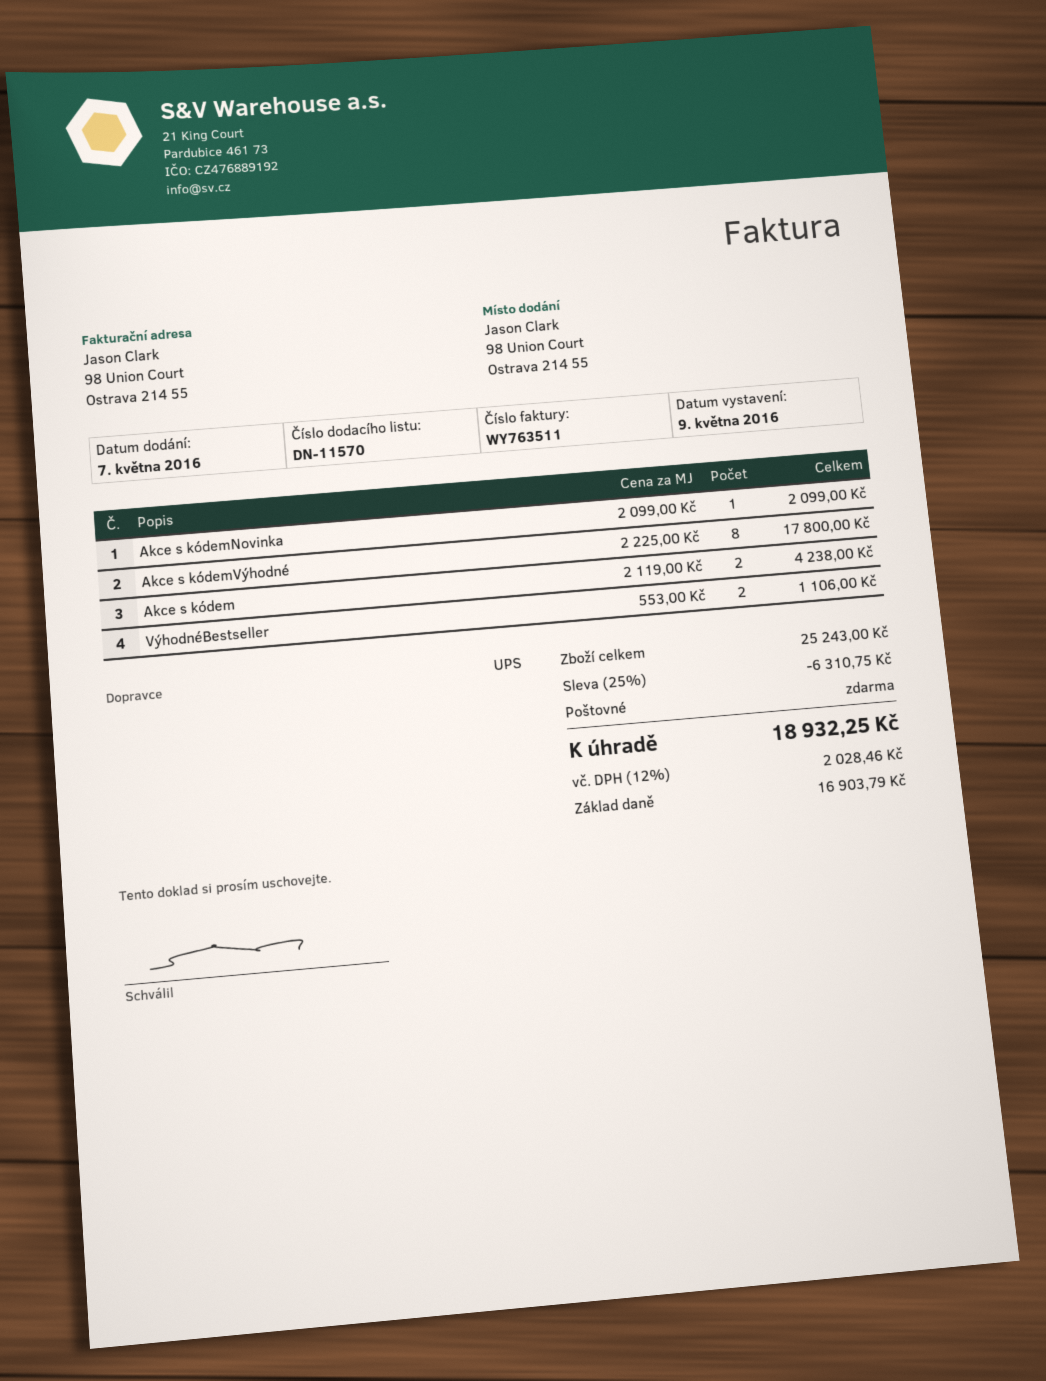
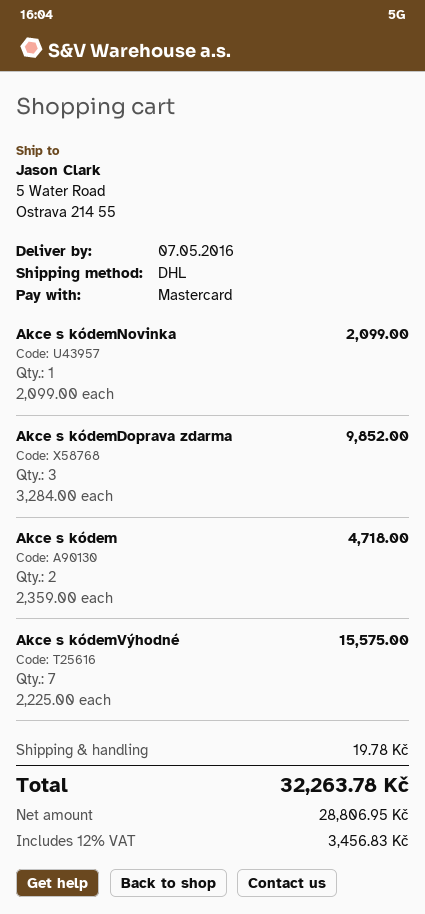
shipping method: UPS -> DHL
ship to: 98 Union Court, Ostrava 214 55 -> 5 Water Road, Ostrava 214 55
Akce s kódemVýhodné: 8 x 2225.00 = 17800.00 -> 7 x 2225.00 = 15575.00
Akce s kódem: 2 x 2119.00 = 4238.00 -> 2 x 2359.00 = 4718.00
VýhodnéBestseller: 2 x 553.00 = 1106.00 -> none
Akce s kódemDoprava zdarma: none -> 3 x 3284.00 = 9852.00
discount: 25% = 6310.75 -> none
shipping: 0.00 -> 19.78
net: 16903.79 -> 28806.95
tax: 12% = 2028.46 -> 12% = 3456.83
total: 18932.25 -> 32263.78

